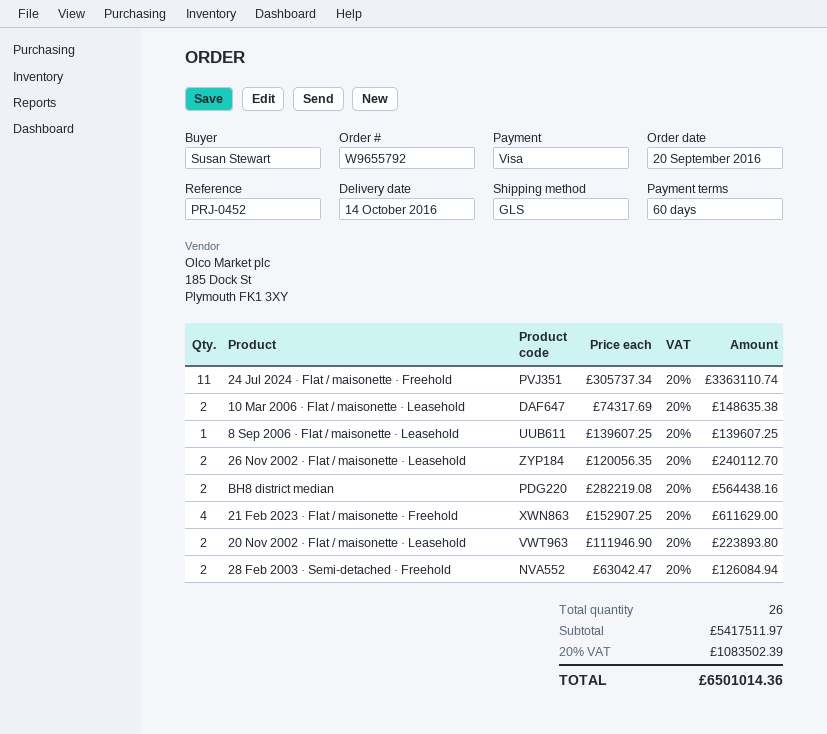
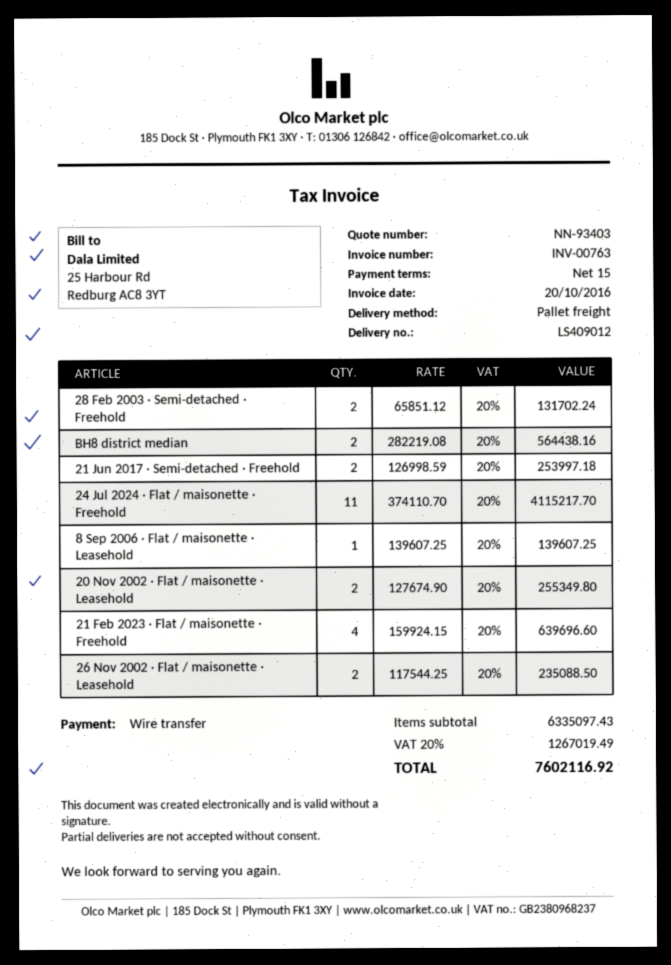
payment terms: 60 days -> 15 days
payment method: Visa -> bank transfer
shipping method: GLS -> pallet freight
24 Jul 2024 · Flat / maisonette · Freehold: 11 x 305737.34 = 3363110.74 -> 11 x 374110.70 = 4115217.70
10 Mar 2006 · Flat / maisonette · Leasehold: 2 x 74317.69 = 148635.38 -> none
26 Nov 2002 · Flat / maisonette · Leasehold: 2 x 120056.35 = 240112.70 -> 2 x 117544.25 = 235088.50
21 Feb 2023 · Flat / maisonette · Freehold: 4 x 152907.25 = 611629.00 -> 4 x 159924.15 = 639696.60
20 Nov 2002 · Flat / maisonette · Leasehold: 2 x 111946.90 = 223893.80 -> 2 x 127674.90 = 255349.80
28 Feb 2003 · Semi-detached · Freehold: 2 x 63042.47 = 126084.94 -> 2 x 65851.12 = 131702.24
21 Jun 2017 · Semi-detached · Freehold: none -> 2 x 126998.59 = 253997.18
subtotal: 5417511.97 -> 6335097.43
tax: 20% = 1083502.39 -> 20% = 1267019.49
total: 6501014.36 -> 7602116.92

